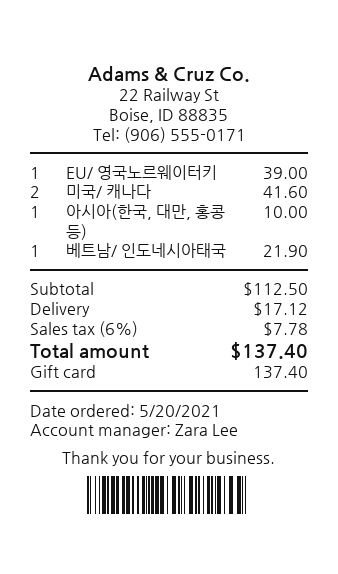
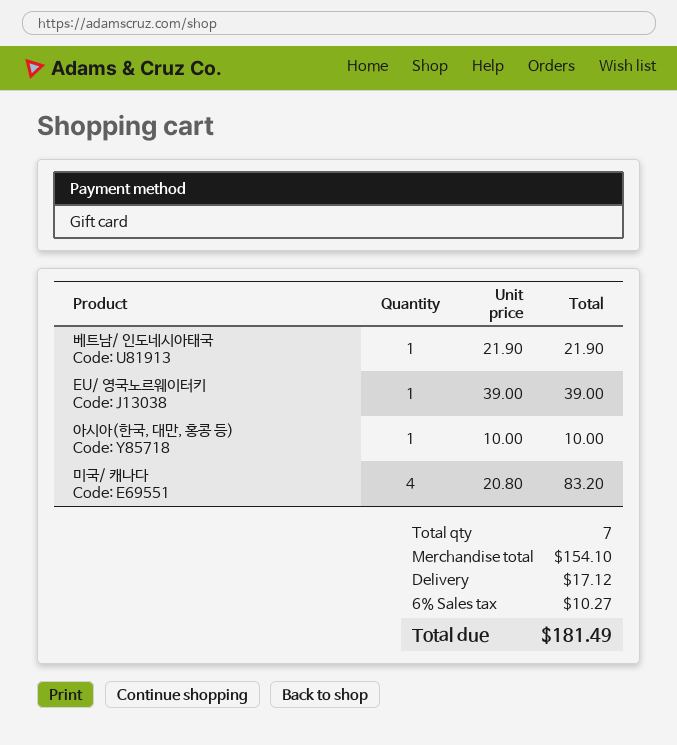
미국/ 캐나다: 2 for 41.60 -> 4 for 83.20
subtotal: 112.50 -> 154.10
tax: 6% = 7.78 -> 6% = 10.27
total: 137.40 -> 181.49

